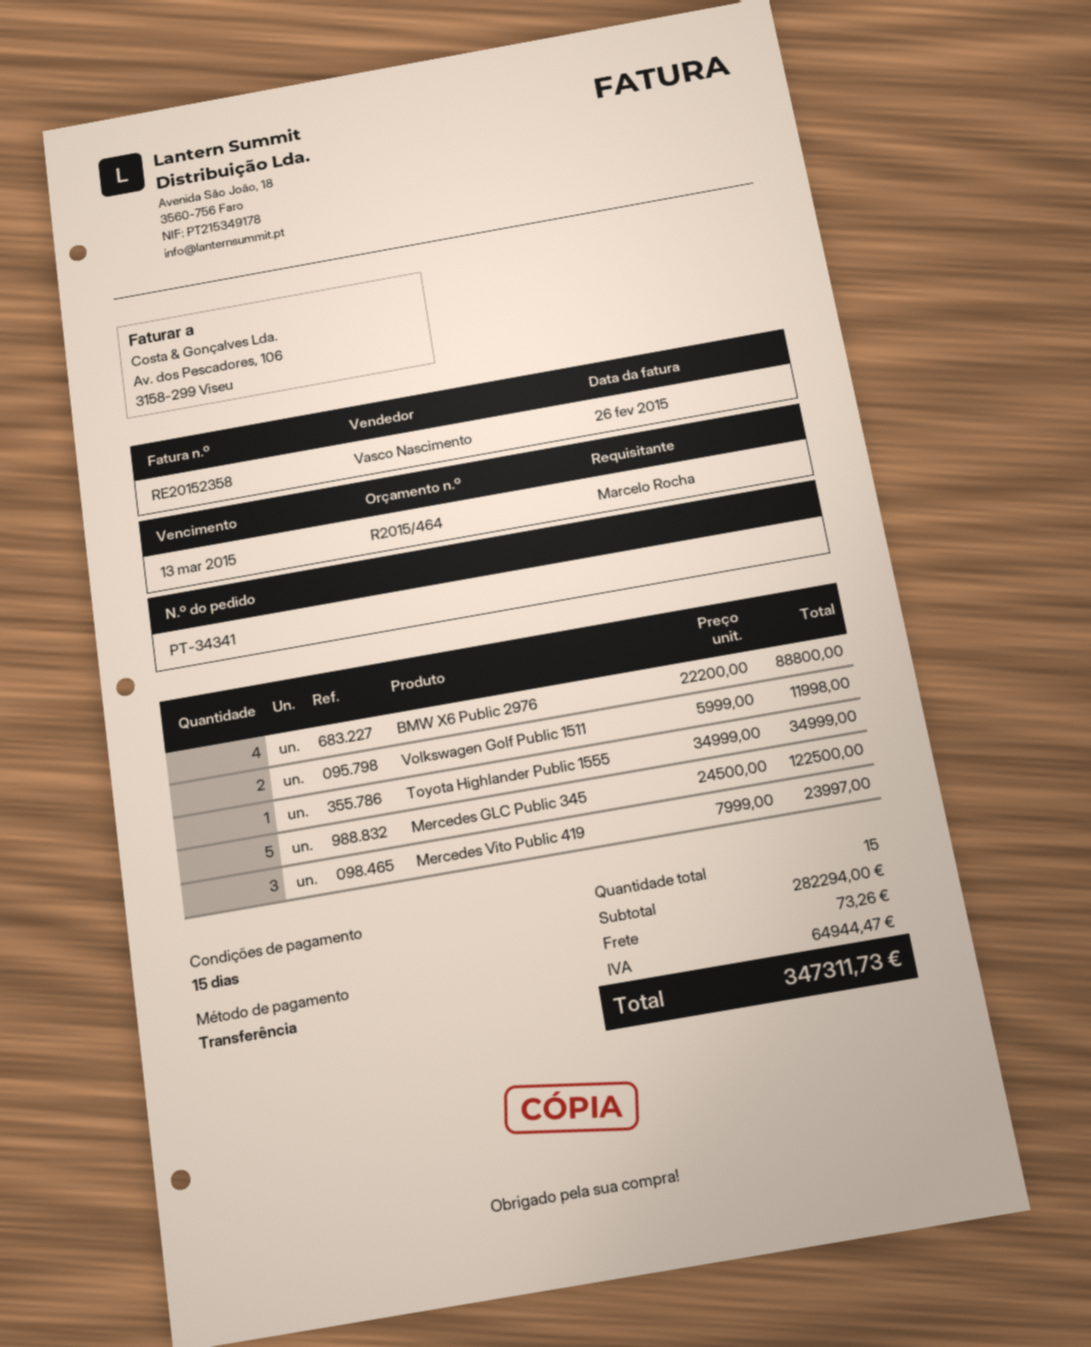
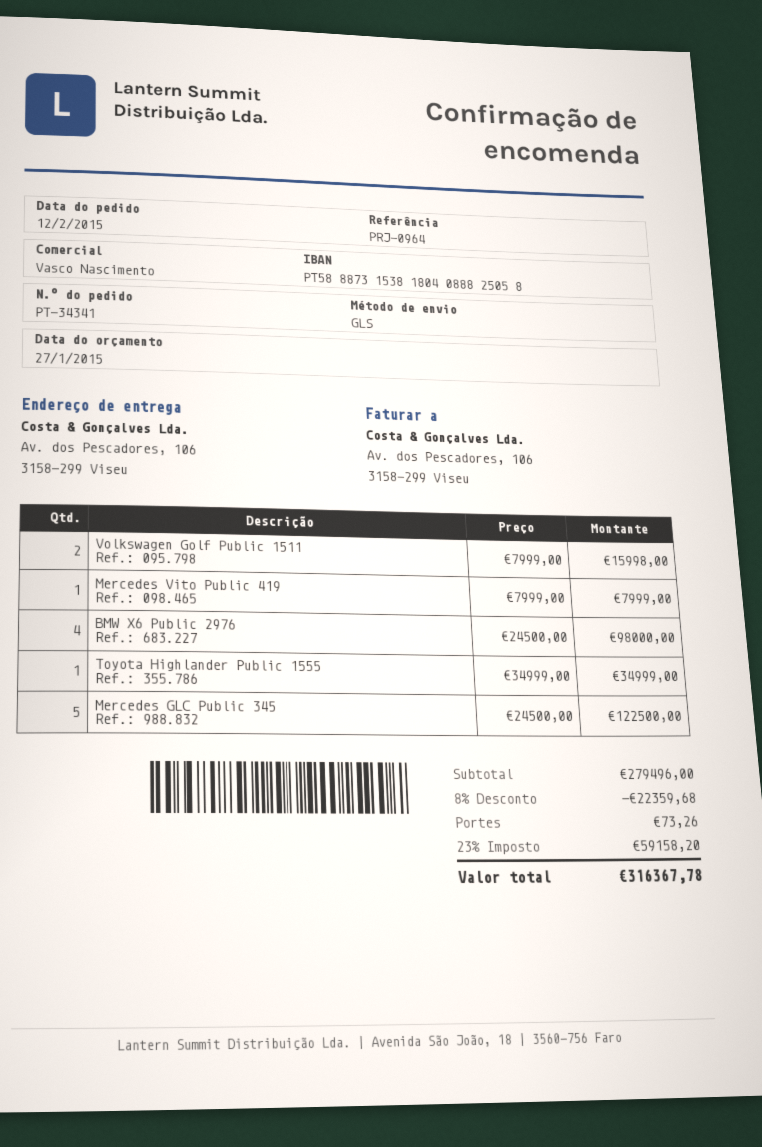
BMW X6 Public 2976: 4 x 22200.00 = 88800.00 -> 4 x 24500.00 = 98000.00
Volkswagen Golf Public 1511: 2 x 5999.00 = 11998.00 -> 2 x 7999.00 = 15998.00
Mercedes Vito Public 419: 3 x 7999.00 = 23997.00 -> 1 x 7999.00 = 7999.00
subtotal: 282294.00 -> 279496.00
discount: none -> 8% = 22359.68
tax: 64944.47 -> 59158.20
total: 347311.73 -> 316367.78

